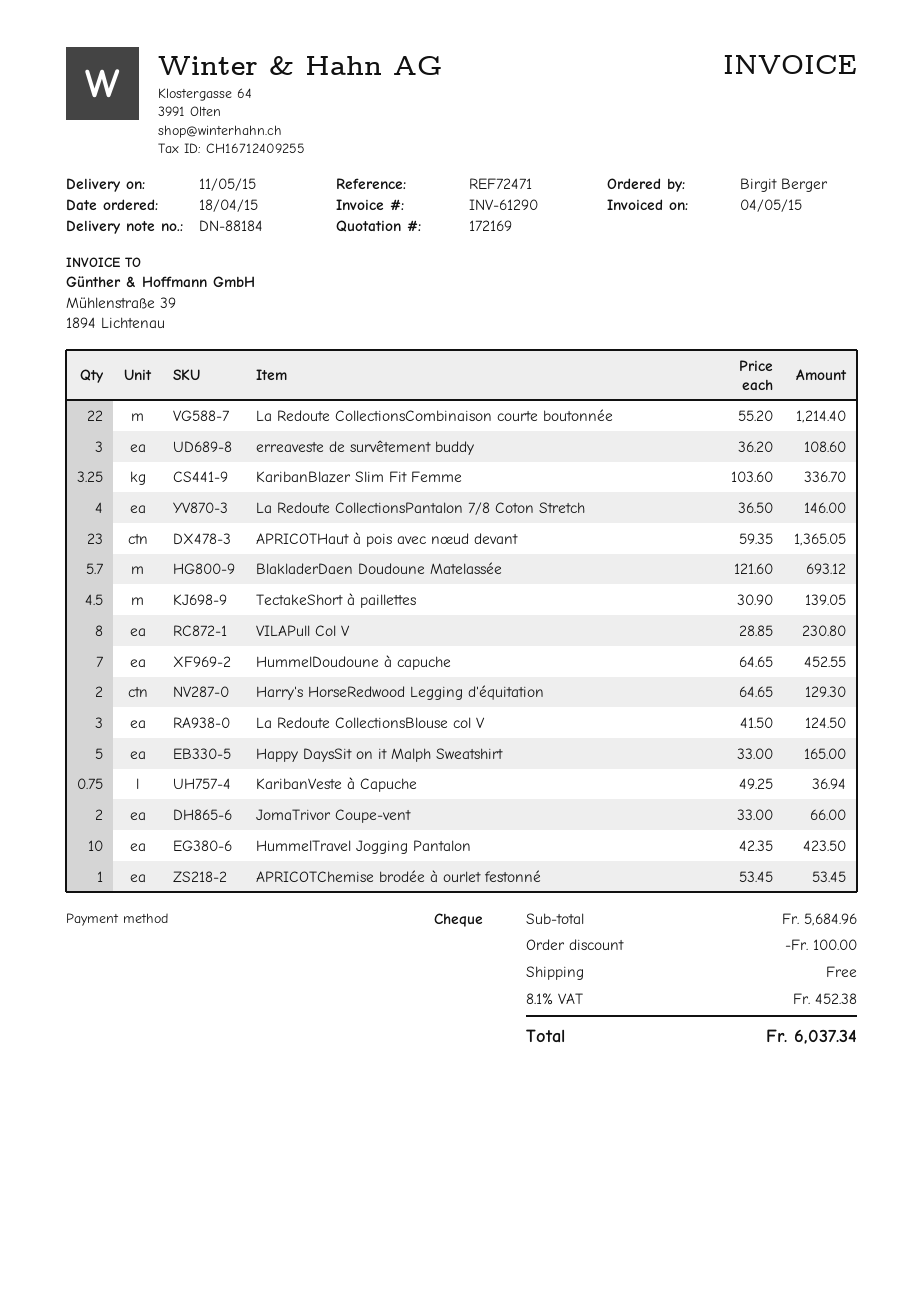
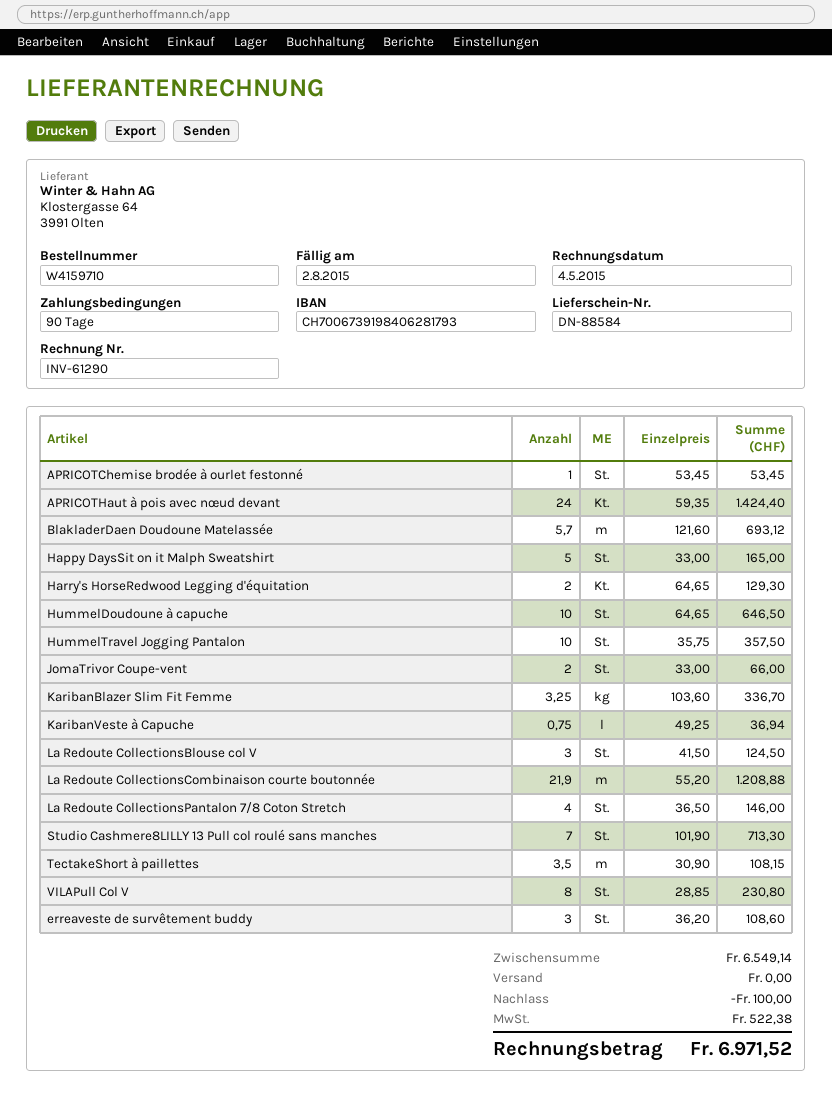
delivery note number: DN-88184 -> DN-88584
La Redoute CollectionsCombinaison courte boutonnée: 22 x 55.20 = 1214.40 -> 21.9 x 55.20 = 1208.88
APRICOTHaut à pois avec nœud devant: 23 x 59.35 = 1365.05 -> 24 x 59.35 = 1424.40
TectakeShort à paillettes: 4.5 x 30.90 = 139.05 -> 3.5 x 30.90 = 108.15
HummelDoudoune à capuche: 7 x 64.65 = 452.55 -> 10 x 64.65 = 646.50
HummelTravel Jogging Pantalon: 10 x 42.35 = 423.50 -> 10 x 35.75 = 357.50
Studio Cashmere8LILLY 13 Pull col roulé sans manches: none -> 7 x 101.90 = 713.30
subtotal: 5684.96 -> 6549.14
tax: 452.38 -> 522.38
total: 6037.34 -> 6971.52

